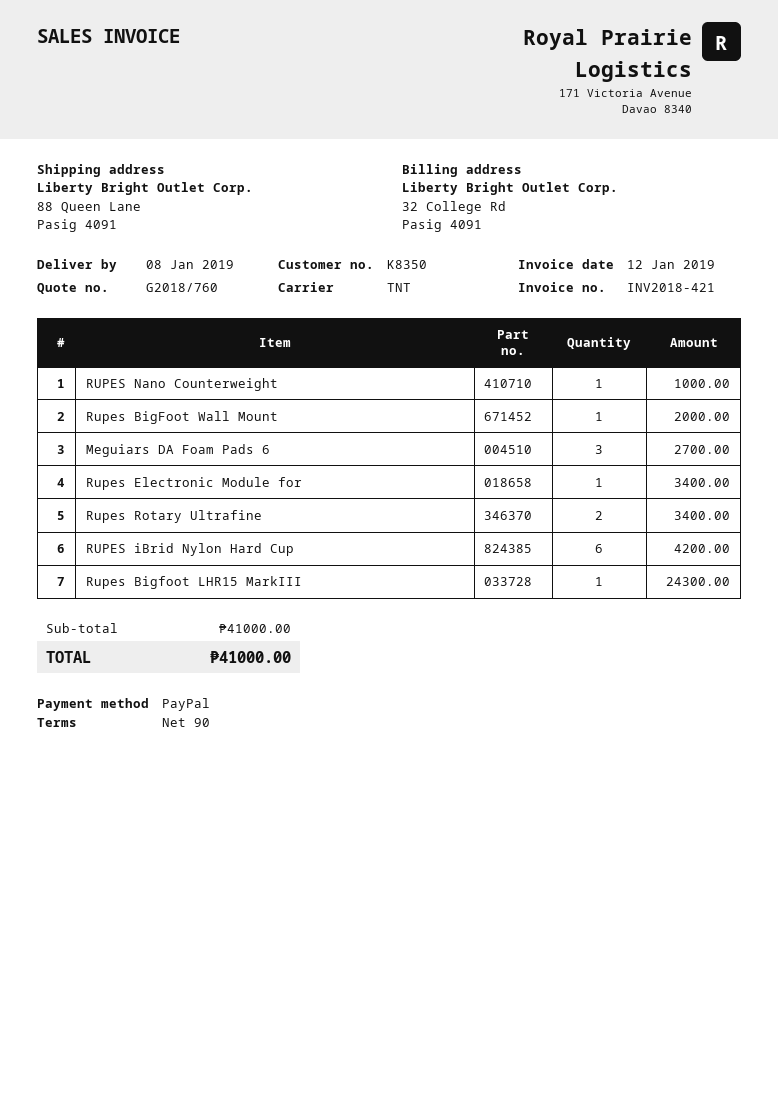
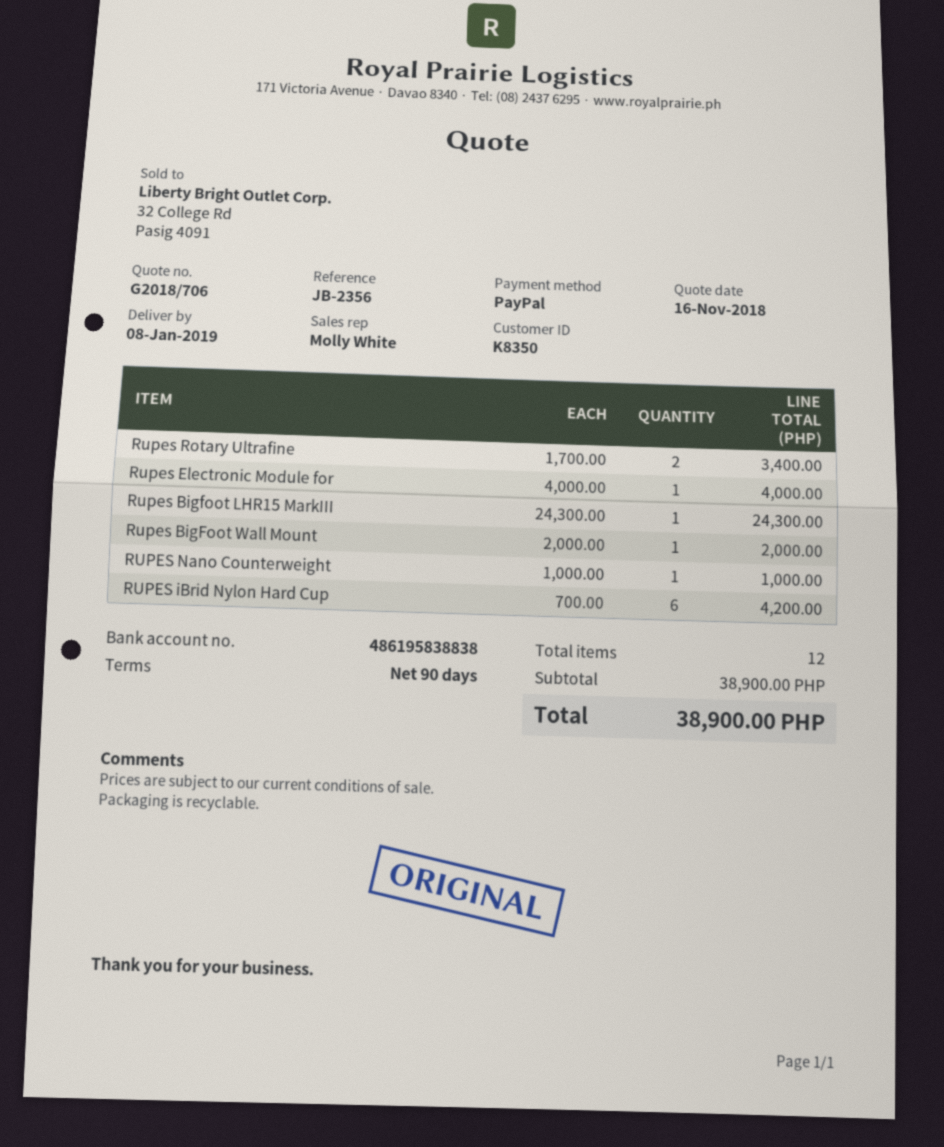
quote number: G2018/760 -> G2018/706
Meguiars DA Foam Pads 6: 3 for 2700.00 -> none
Rupes Electronic Module for: 1 for 3400.00 -> 1 for 4000.00
subtotal: 41000.00 -> 38900.00
total: 41000.00 -> 38900.00

